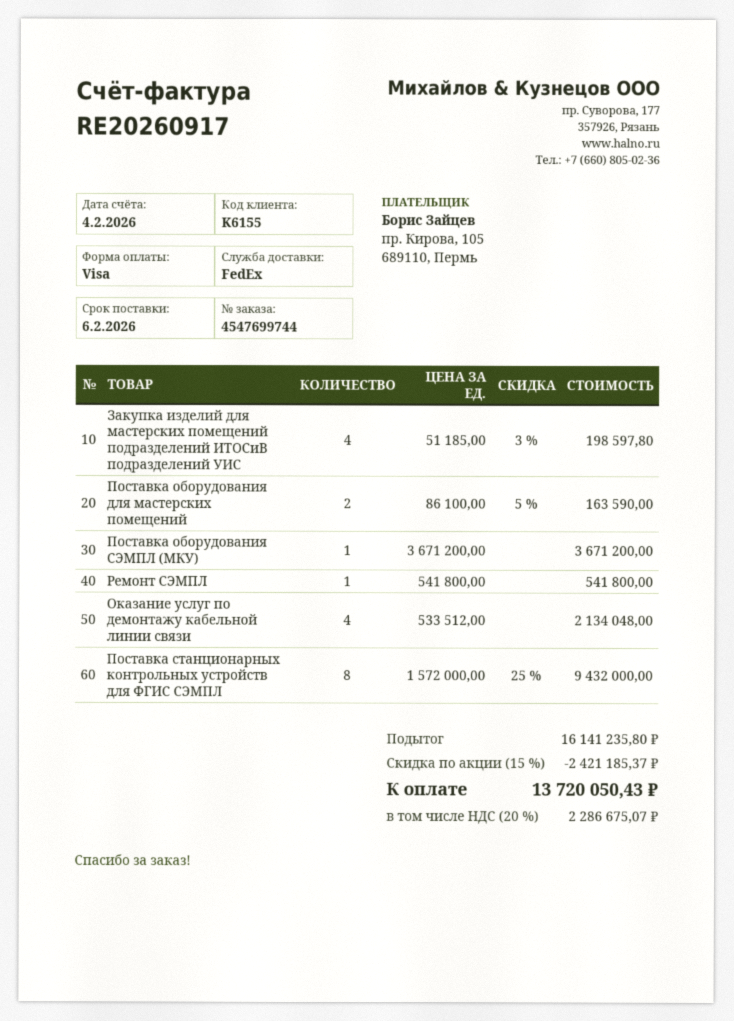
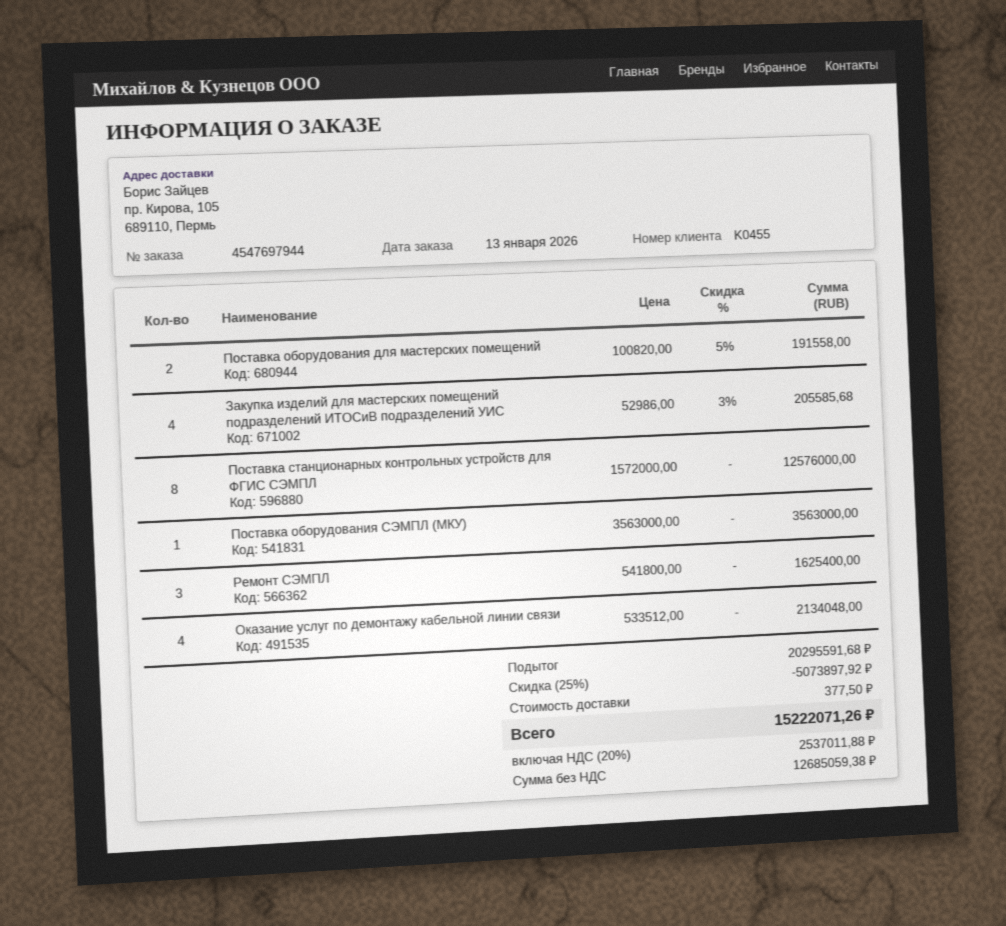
order number: 4547699744 -> 4547697944
customer number: K6155 -> K0455
Закупка изделий для мастерских помещений подразделений ИТОСиВ подразделений УИС: 4 x 51185.00 - 3% = 198597.80 -> 4 x 52986.00 - 3% = 205585.68
Поставка оборудования для мастерских помещений: 2 x 86100.00 - 5% = 163590.00 -> 2 x 100820.00 - 5% = 191558.00
Поставка оборудования СЭМПЛ (МКУ): 1 x 3671200.00 = 3671200.00 -> 1 x 3563000.00 = 3563000.00
Ремонт СЭМПЛ: 1 x 541800.00 = 541800.00 -> 3 x 541800.00 = 1625400.00
Поставка станционарных контрольных устройств для ФГИС СЭМПЛ: 8 x 1572000.00 - 25% = 9432000.00 -> 8 x 1572000.00 = 12576000.00
subtotal: 16141235.80 -> 20295591.68
discount: 15% = 2421185.37 -> 25% = 5073897.92
shipping: none -> 377.50
tax: 20% = 2286675.07 -> 20% = 2537011.88
total: 13720050.43 -> 15222071.26

